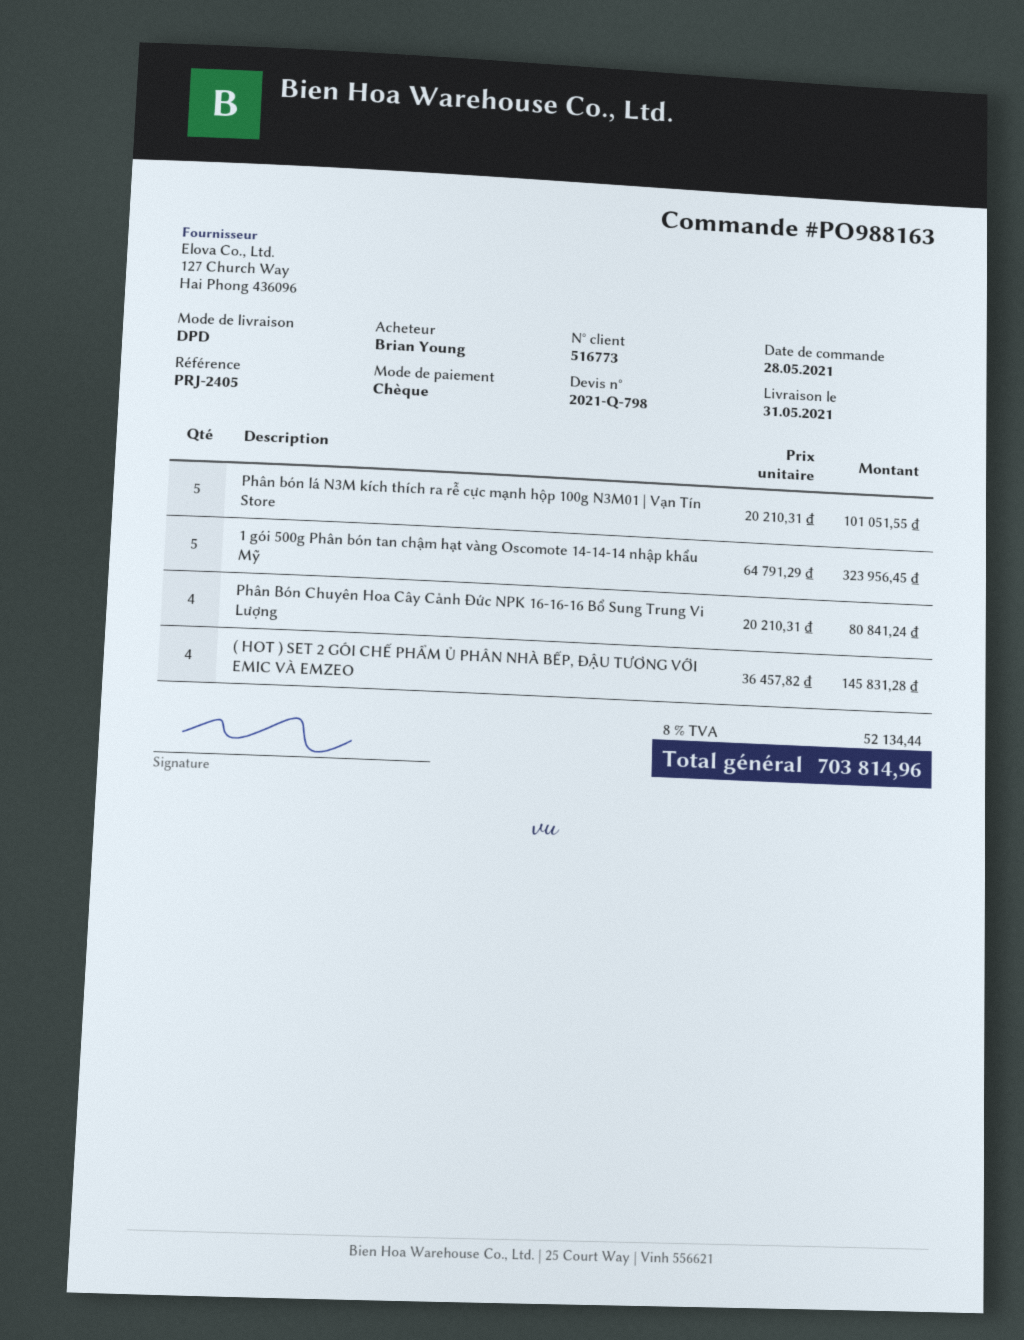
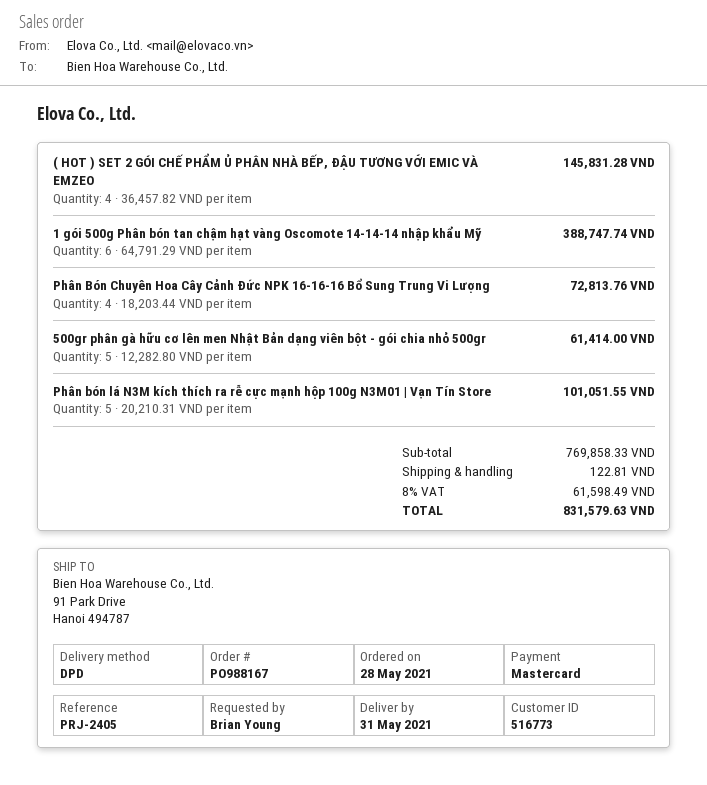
order number: PO988163 -> PO988167
payment method: cheque -> Mastercard
1 gói 500g Phân bón tan chậm hạt vàng Oscomote 14-14-14 nhập khẩu Mỹ: 5 x 64791.29 = 323956.45 -> 6 x 64791.29 = 388747.74
Phân Bón Chuyên Hoa Cây Cảnh Đức NPK 16-16-16 Bổ Sung Trung Vi Lượng: 4 x 20210.31 = 80841.24 -> 4 x 18203.44 = 72813.76
500gr phân gà hữu cơ lên men Nhật Bản dạng viên bột - gói chia nhỏ 500gr: none -> 5 x 12282.80 = 61414.00
shipping: none -> 122.81
tax: 8% = 52134.44 -> 8% = 61598.49
total: 703814.96 -> 831579.63

